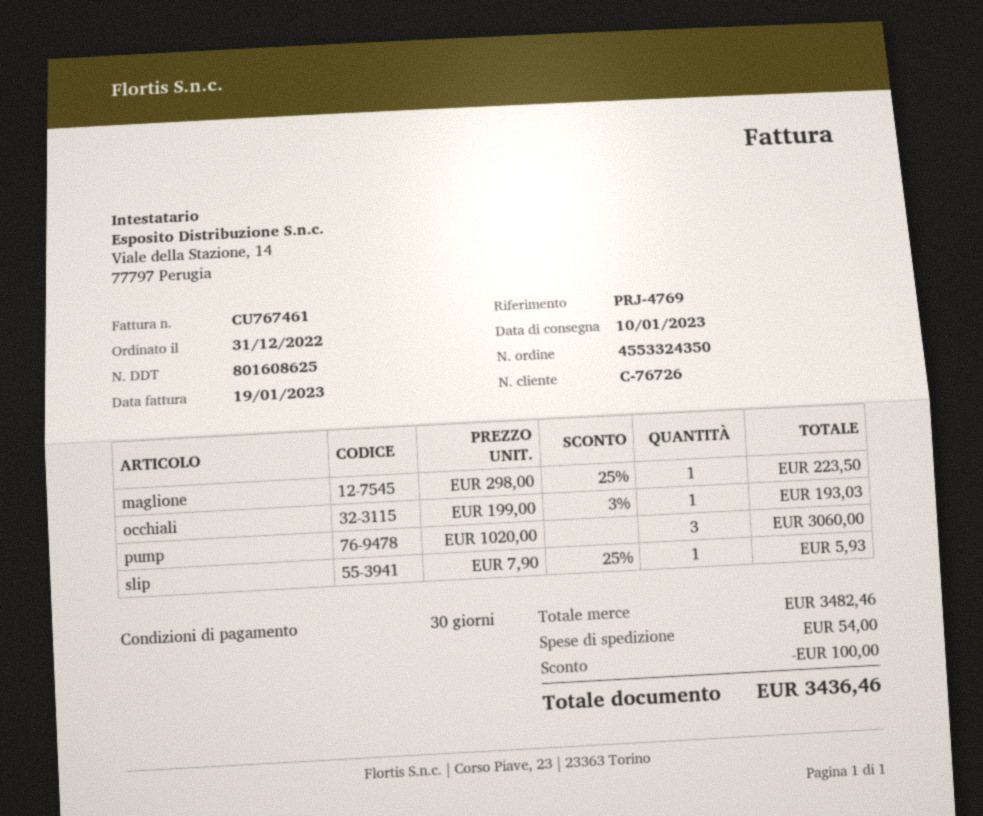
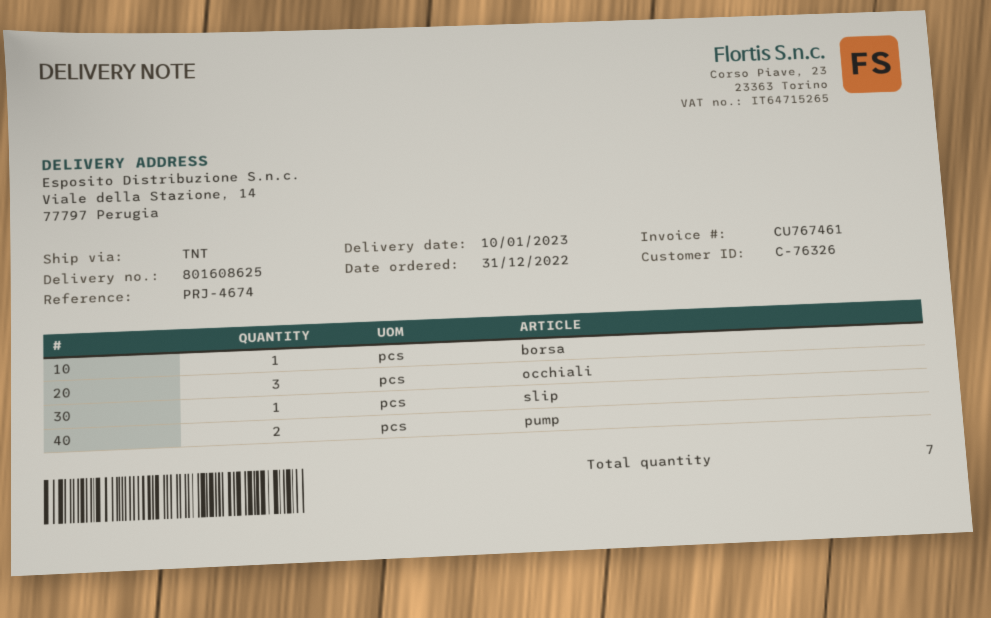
customer number: C-76726 -> C-76326
reference: PRJ-4769 -> PRJ-4674
maglione: 1 -> none
occhiali: 1 -> 3
pump: 3 -> 2
borsa: none -> 1

